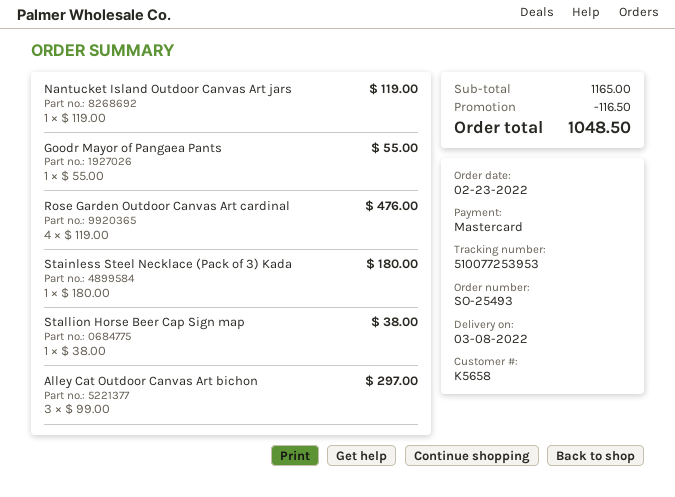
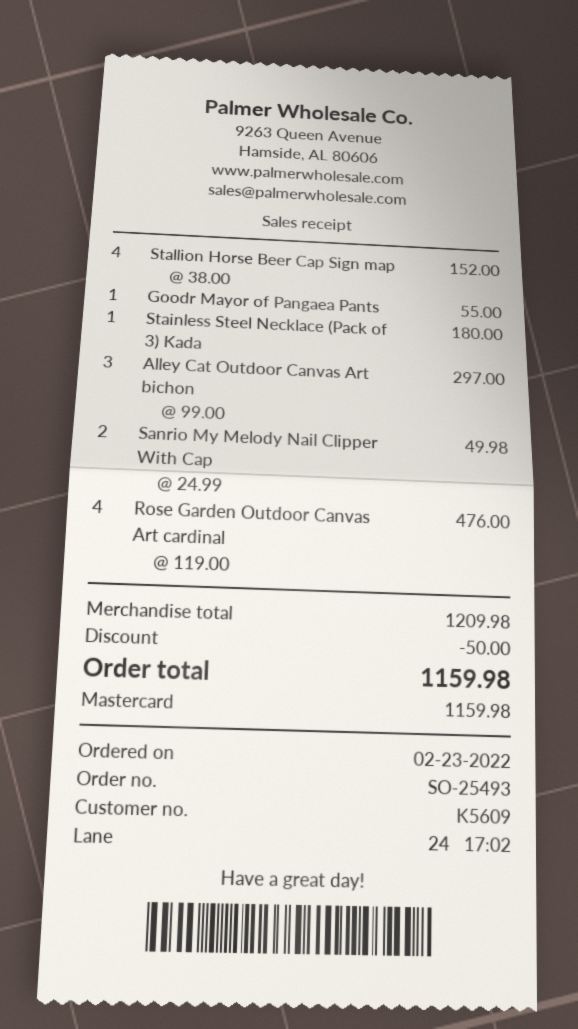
customer number: K5658 -> K5609
Nantucket Island Outdoor Canvas Art jars: 1 x 119.00 = 119.00 -> none
Stallion Horse Beer Cap Sign map: 1 x 38.00 = 38.00 -> 4 x 38.00 = 152.00
Sanrio My Melody Nail Clipper With Cap: none -> 2 x 24.99 = 49.98
subtotal: 1165.00 -> 1209.98
discount: 116.50 -> 50.00
total: 1048.50 -> 1159.98

